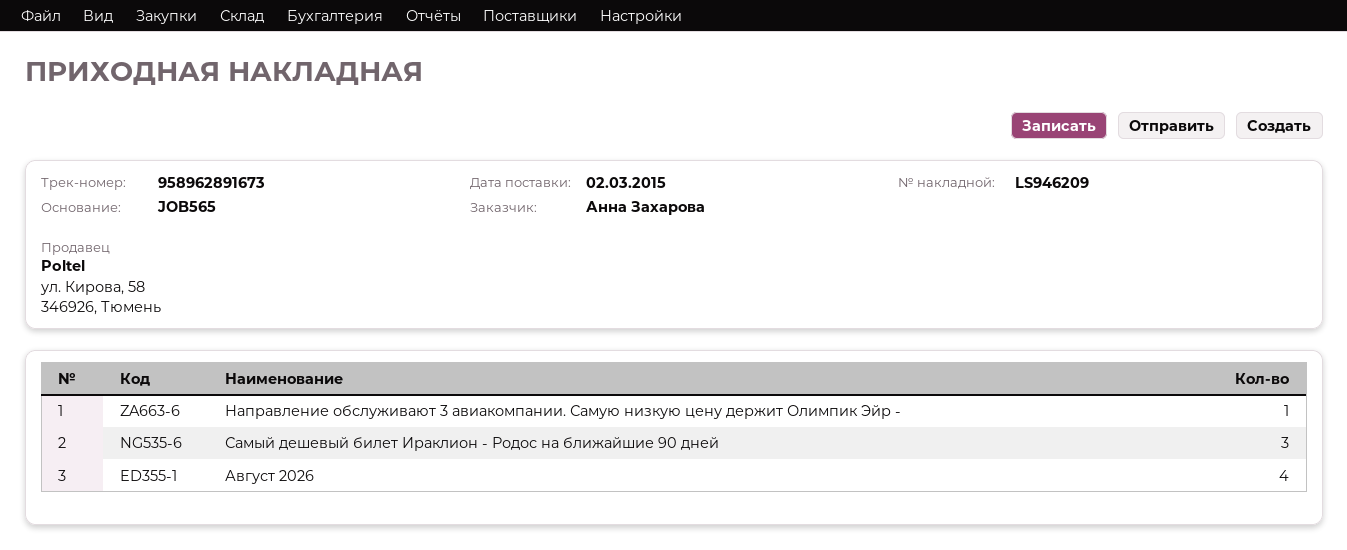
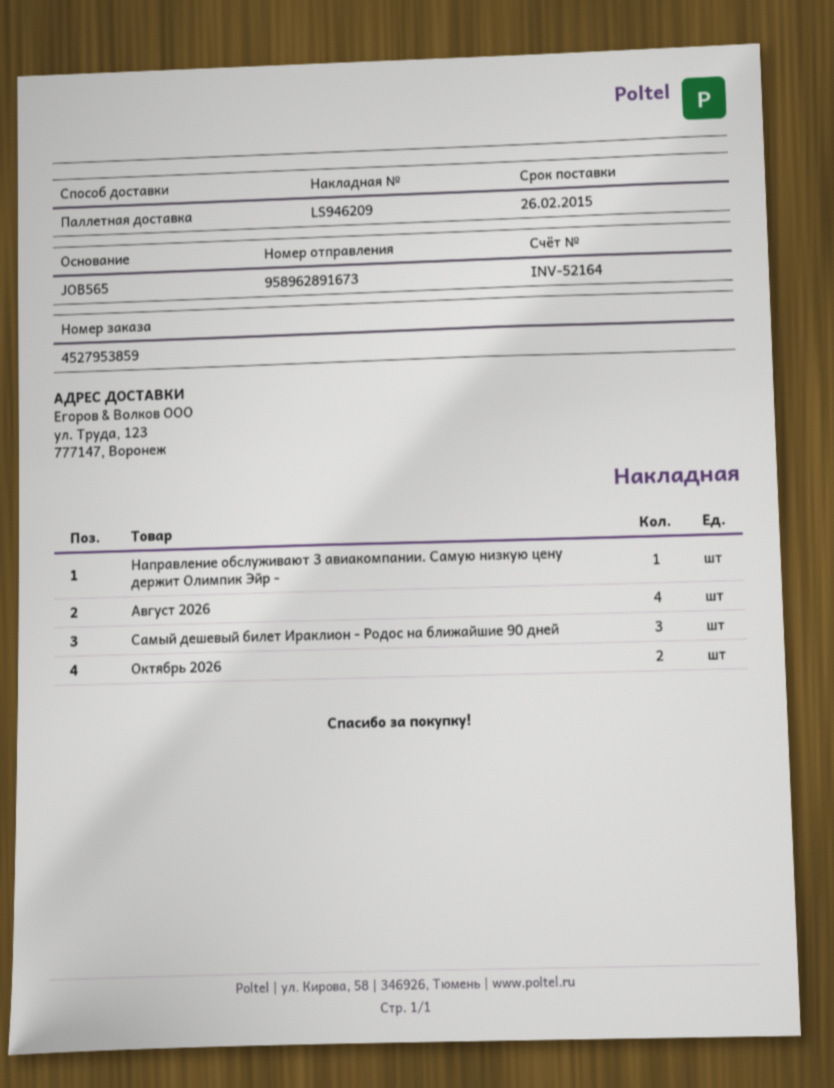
delivery date: 2015-03-02 -> 2015-02-26
Октябрь 2026: none -> 2

